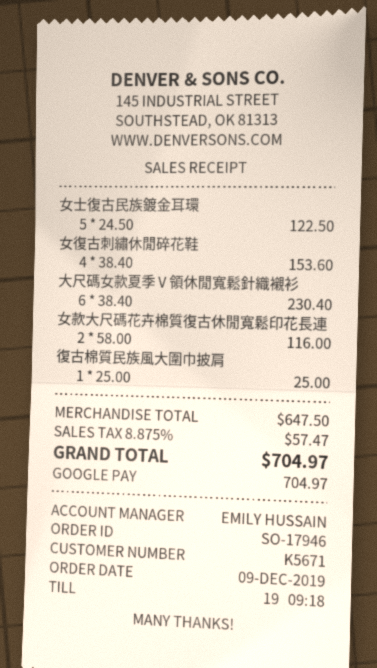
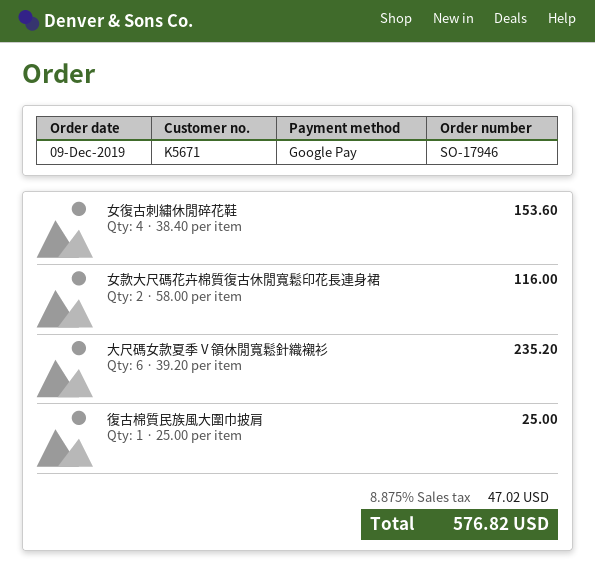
女士復古民族鍍金耳環: 5 x 24.50 = 122.50 -> none
大尺碼女款夏季 V 領休閒寬鬆針織襯衫: 6 x 38.40 = 230.40 -> 6 x 39.20 = 235.20
tax: 8.875% = 57.47 -> 8.875% = 47.02
total: 704.97 -> 576.82

